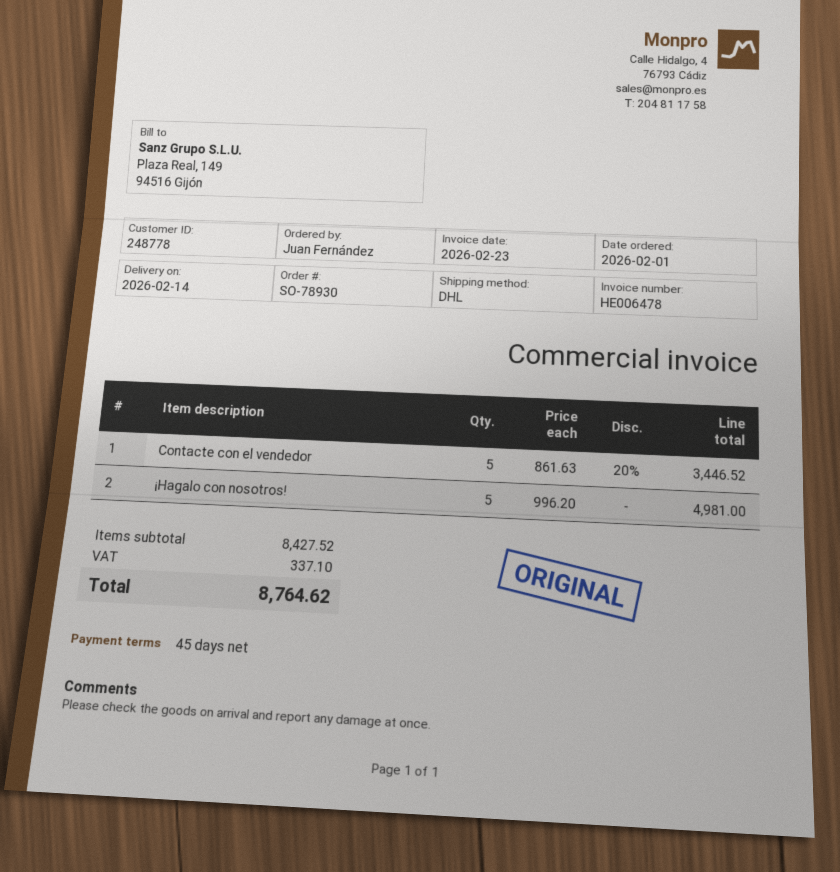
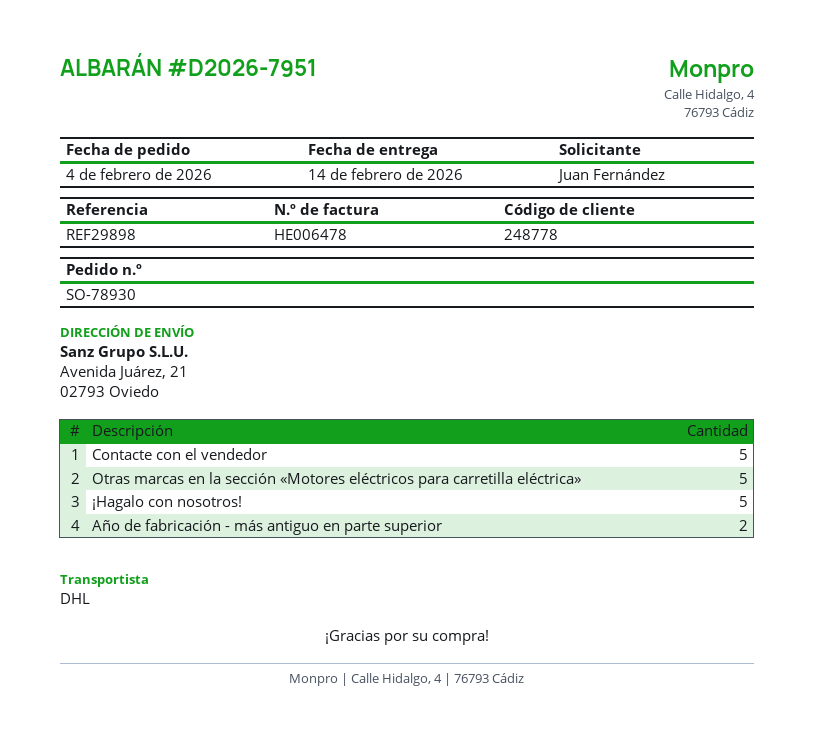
order date: 2026-02-01 -> 2026-02-04
Otras marcas en la sección «Motores eléctricos para carretilla eléctrica»: none -> 5
Año de fabricación - más antiguo en parte superior: none -> 2

